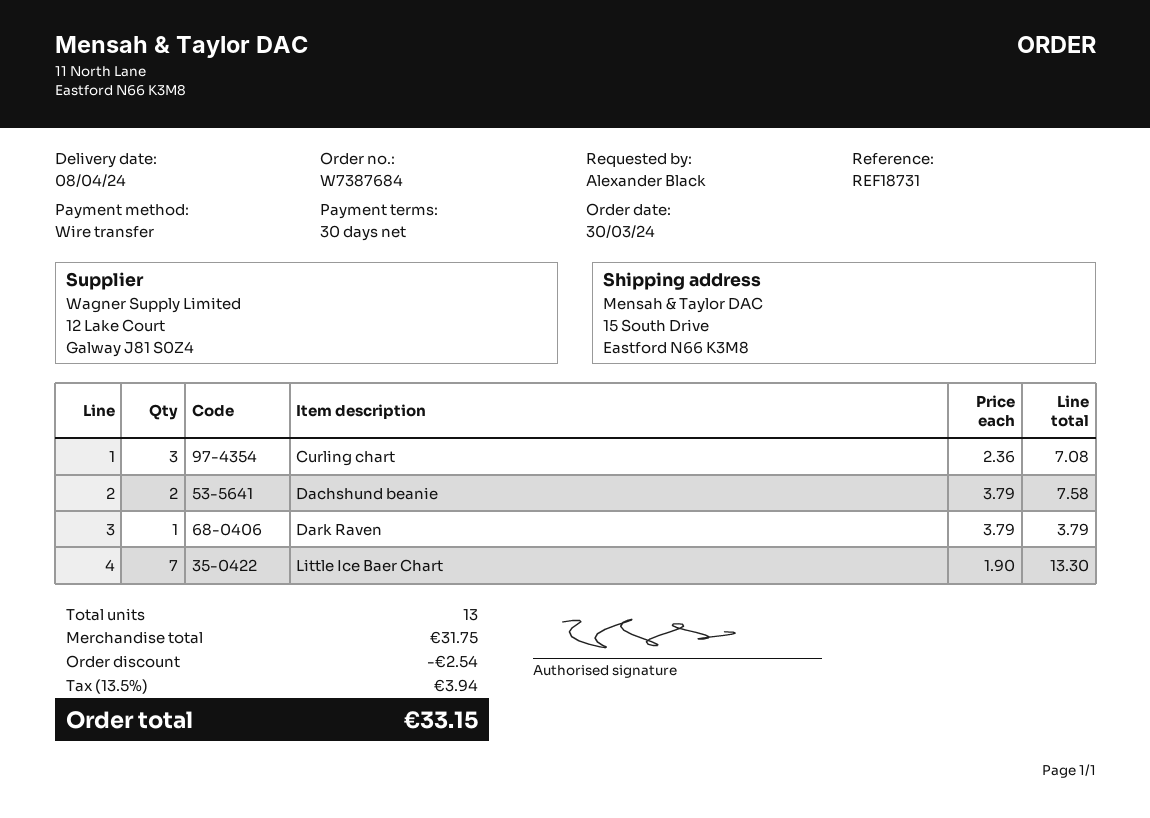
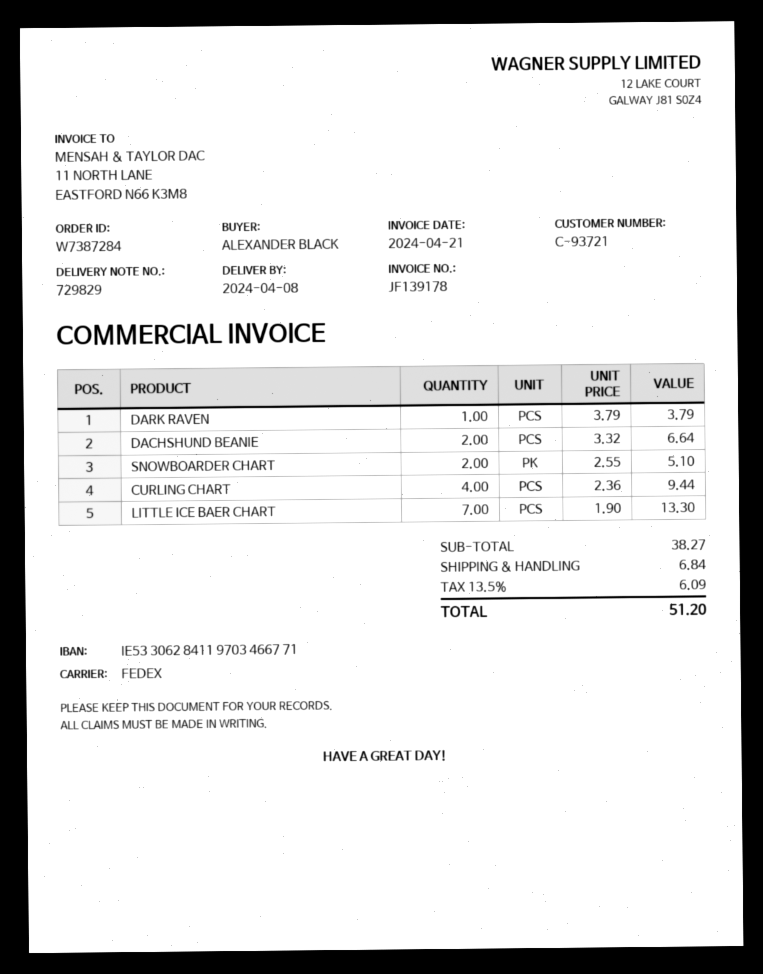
order number: W7387684 -> W7387284
Curling chart: 3 x 2.36 = 7.08 -> 4 x 2.36 = 9.44
Dachshund beanie: 2 x 3.79 = 7.58 -> 2 x 3.32 = 6.64
SNOWBOARDER CHART: none -> 2 x 2.55 = 5.10
subtotal: 31.75 -> 38.27
discount: 2.54 -> none
shipping: none -> 6.84
tax: 13.5% = 3.94 -> 13.5% = 6.09
total: 33.15 -> 51.20

